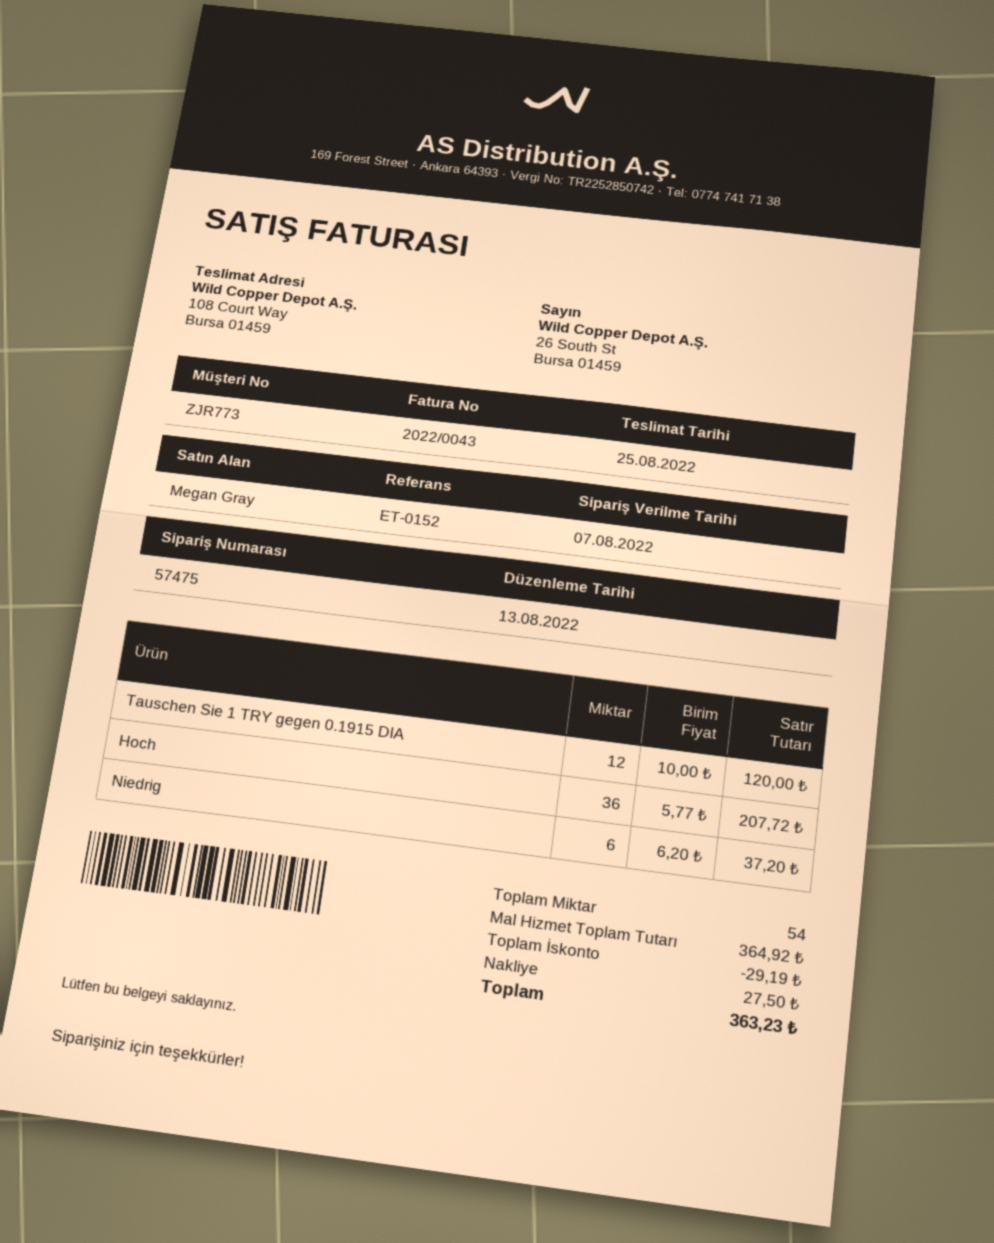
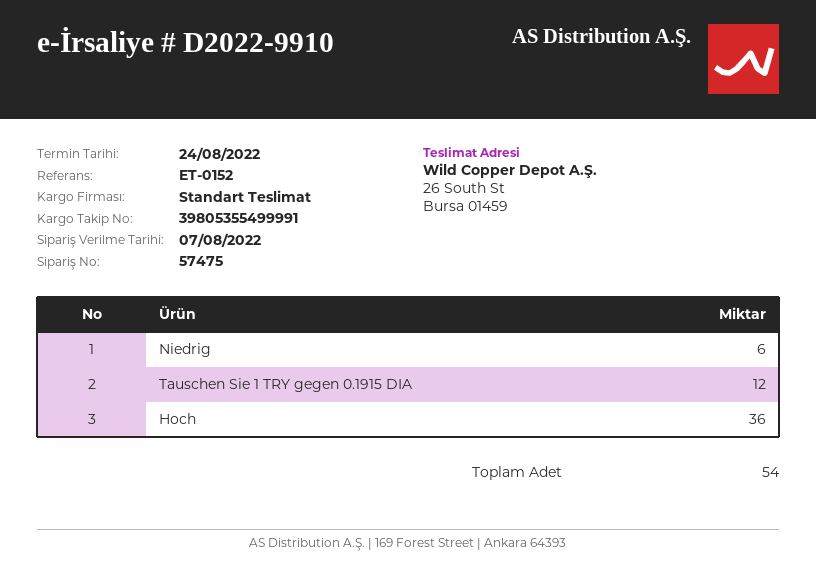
delivery date: 2022-08-25 -> 2022-08-24
ship to: 108 Court Way, Bursa 01459 -> 26 South St, Bursa 01459

